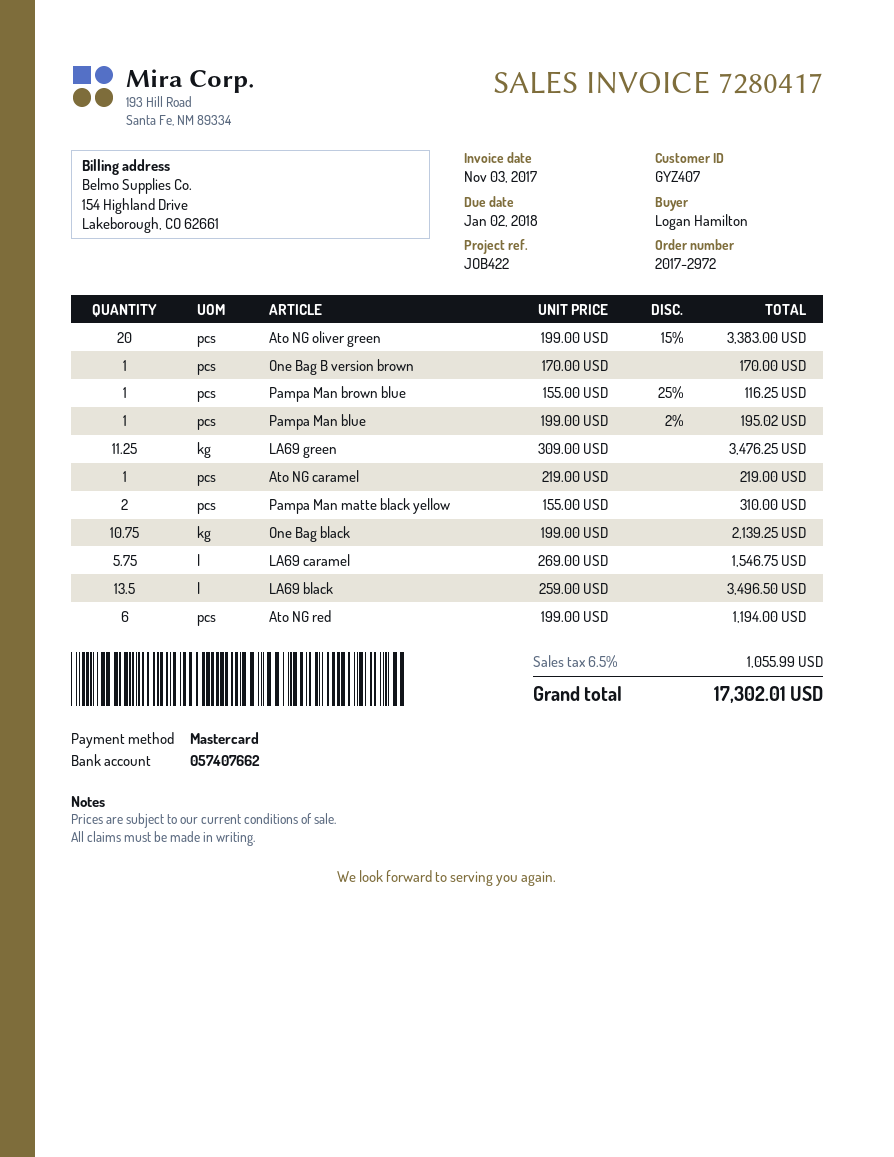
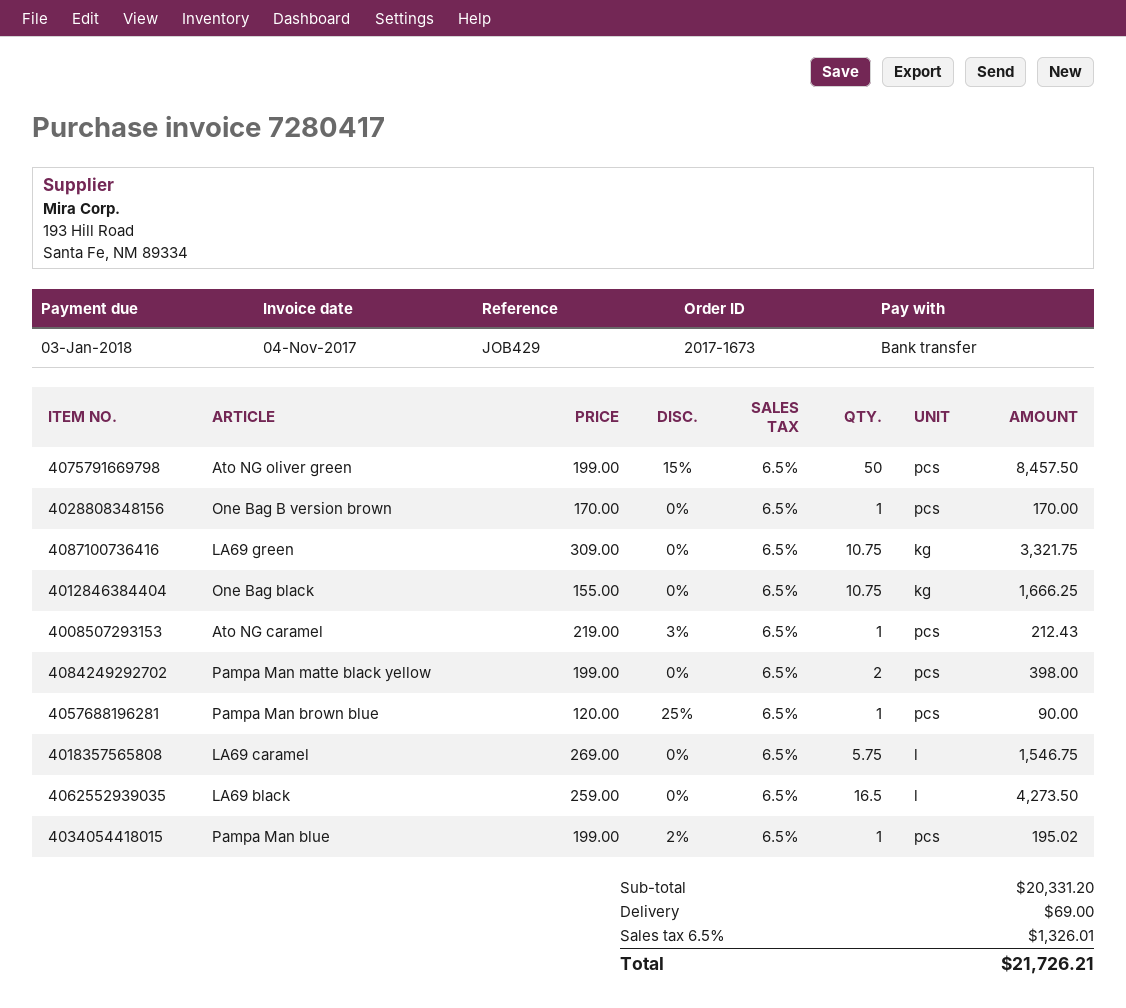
order number: 2017-2972 -> 2017-1673
invoice date: 2017-11-03 -> 2017-11-04
due date: 2018-01-02 -> 2018-01-03
reference: JOB422 -> JOB429
payment method: Mastercard -> bank transfer
Ato NG oliver green: 20 x 199.00 - 15% = 3383.00 -> 50 x 199.00 - 15% = 8457.50
Pampa Man brown blue: 1 x 155.00 - 25% = 116.25 -> 1 x 120.00 - 25% = 90.00
LA69 green: 11.25 x 309.00 = 3476.25 -> 10.75 x 309.00 = 3321.75
Ato NG caramel: 1 x 219.00 = 219.00 -> 1 x 219.00 - 3% = 212.43
Pampa Man matte black yellow: 2 x 155.00 = 310.00 -> 2 x 199.00 = 398.00
One Bag black: 10.75 x 199.00 = 2139.25 -> 10.75 x 155.00 = 1666.25
LA69 black: 13.5 x 259.00 = 3496.50 -> 16.5 x 259.00 = 4273.50
Ato NG red: 6 x 199.00 = 1194.00 -> none
shipping: none -> 69.00
tax: 6.5% = 1055.99 -> 6.5% = 1326.01
total: 17302.01 -> 21726.21

